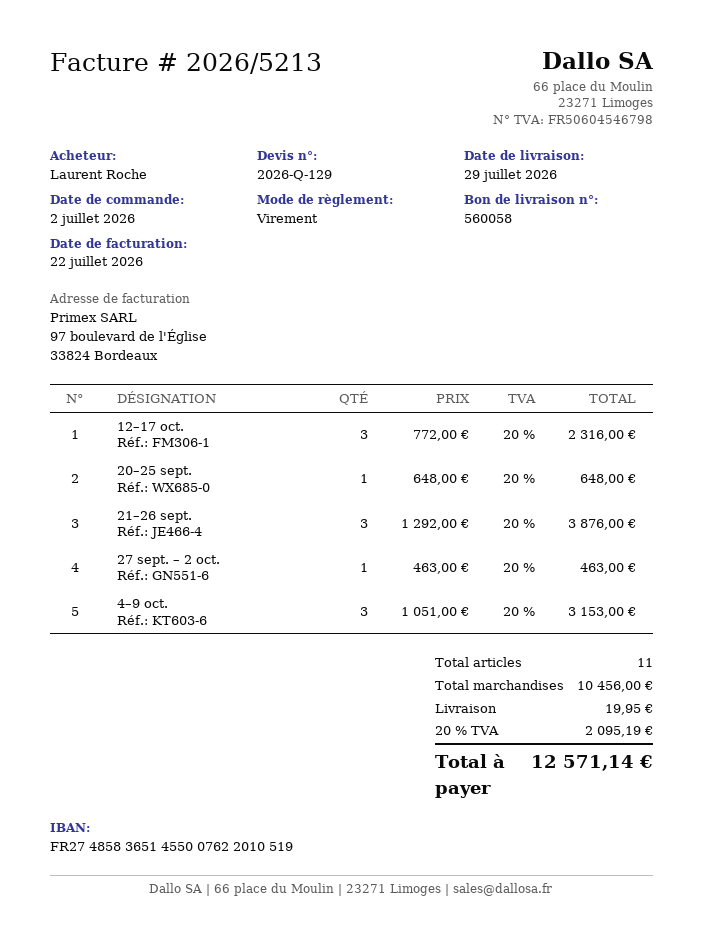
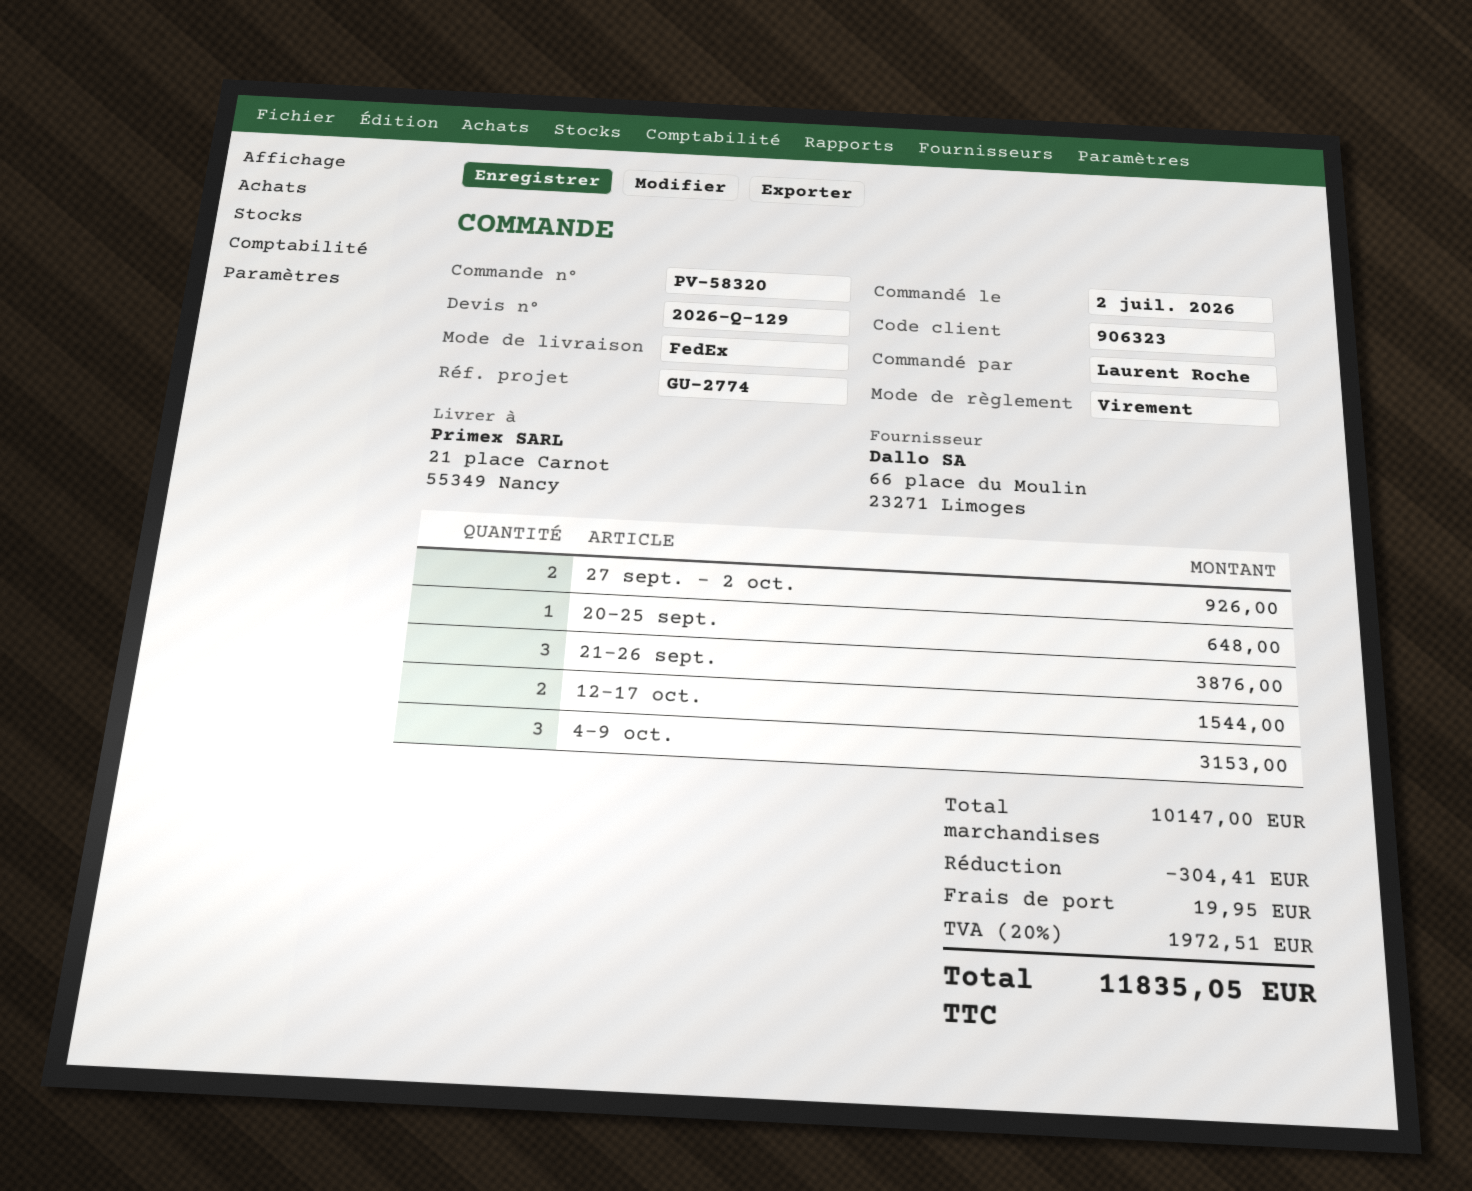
12–17 oct.: 3 for 2316.00 -> 2 for 1544.00
27 sept. – 2 oct.: 1 for 463.00 -> 2 for 926.00
subtotal: 10456.00 -> 10147.00
discount: none -> 304.41
tax: 20% = 2095.19 -> 20% = 1972.51
total: 12571.14 -> 11835.05

